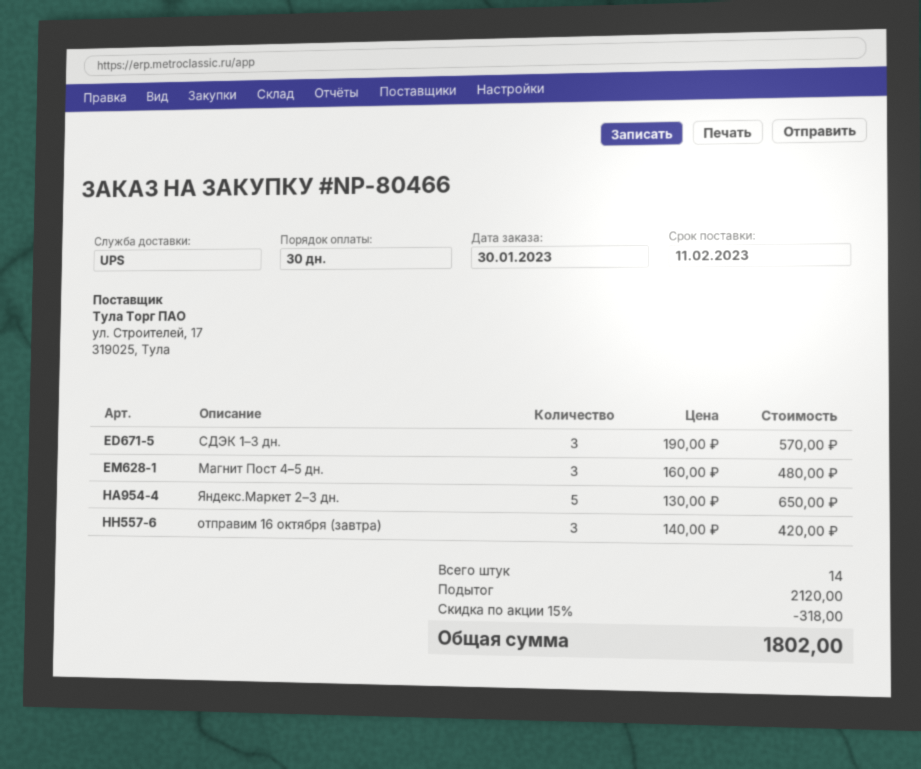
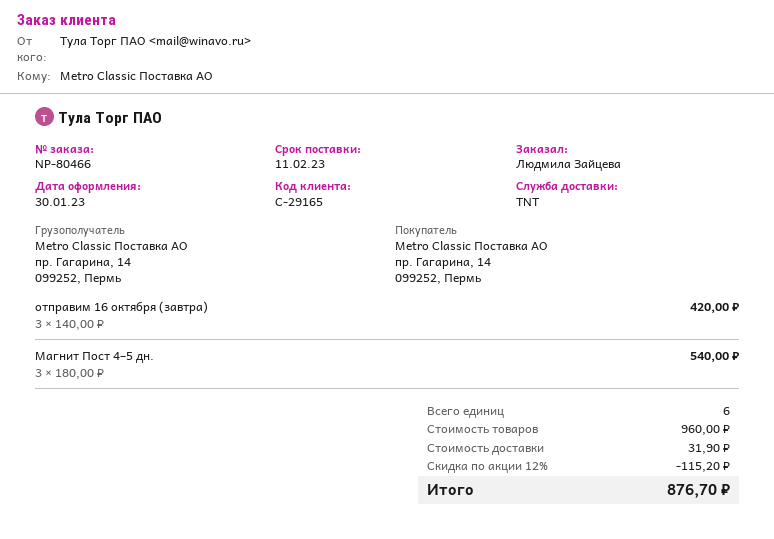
shipping method: UPS -> TNT
СДЭК 1–3 дн.: 3 x 190.00 = 570.00 -> none
Магнит Пост 4–5 дн.: 3 x 160.00 = 480.00 -> 3 x 180.00 = 540.00
Яндекс.Маркет 2–3 дн.: 5 x 130.00 = 650.00 -> none
total quantity: 14 -> 6
subtotal: 2120.00 -> 960.00
discount: 15% = 318.00 -> 12% = 115.20
shipping: none -> 31.90
total: 1802.00 -> 876.70

